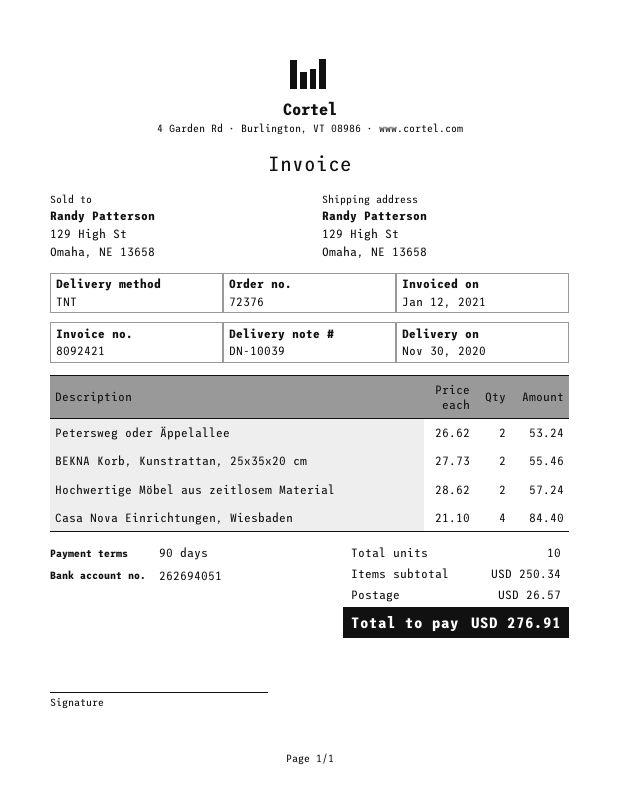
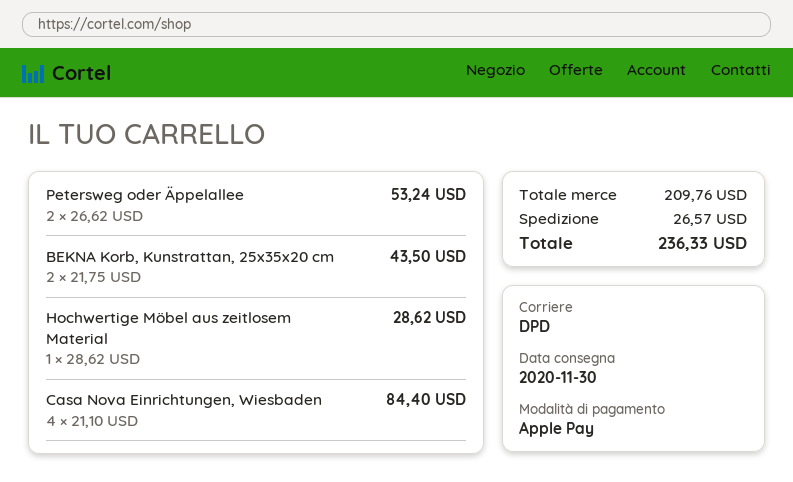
shipping method: TNT -> DPD
BEKNA Korb, Kunstrattan, 25x35x20 cm: 2 x 27.73 = 55.46 -> 2 x 21.75 = 43.50
Hochwertige Möbel aus zeitlosem Material: 2 x 28.62 = 57.24 -> 1 x 28.62 = 28.62
subtotal: 250.34 -> 209.76
total: 276.91 -> 236.33

